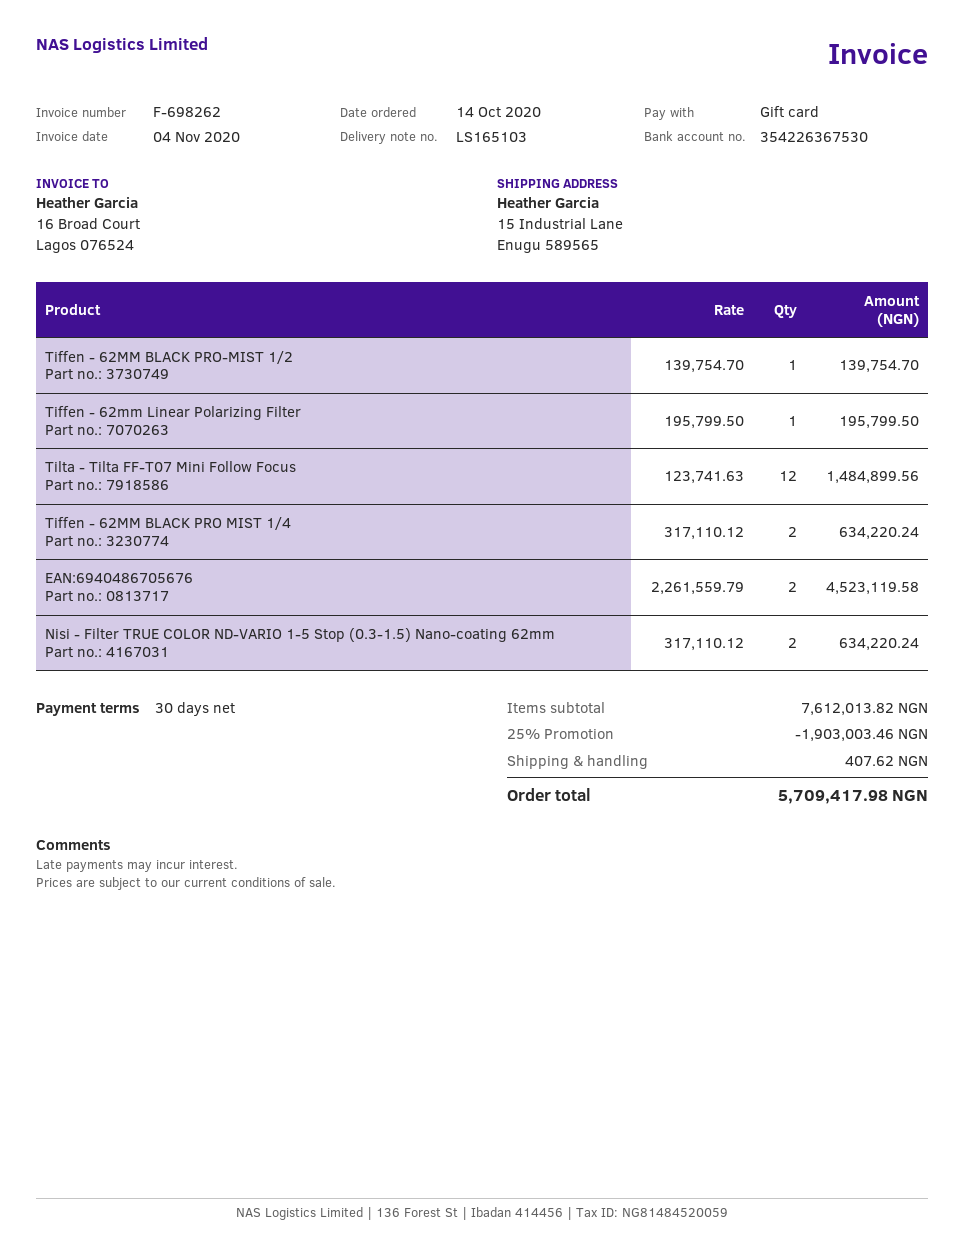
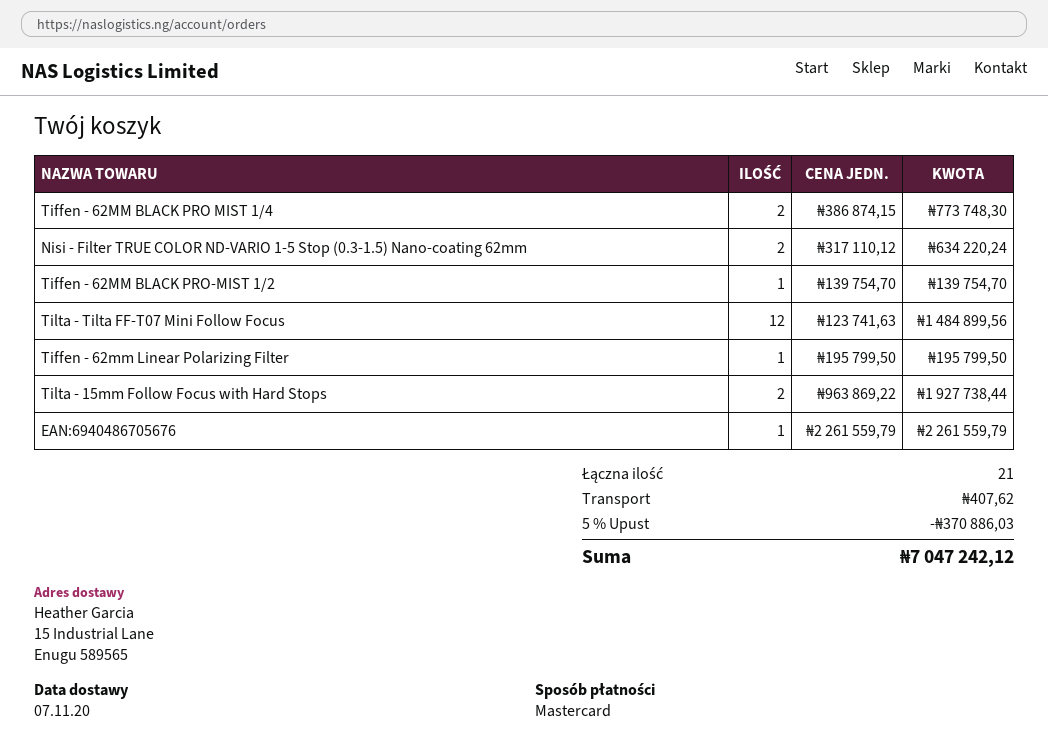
payment method: gift card -> Mastercard
Tiffen - 62MM BLACK PRO MIST 1/4: 2 x 317110.12 = 634220.24 -> 2 x 386874.15 = 773748.30
EAN:6940486705676: 2 x 2261559.79 = 4523119.58 -> 1 x 2261559.79 = 2261559.79
Tilta - 15mm Follow Focus with Hard Stops: none -> 2 x 963869.22 = 1927738.44
discount: 25% = 1903003.46 -> 5% = 370886.03
total: 5709417.98 -> 7047242.12

